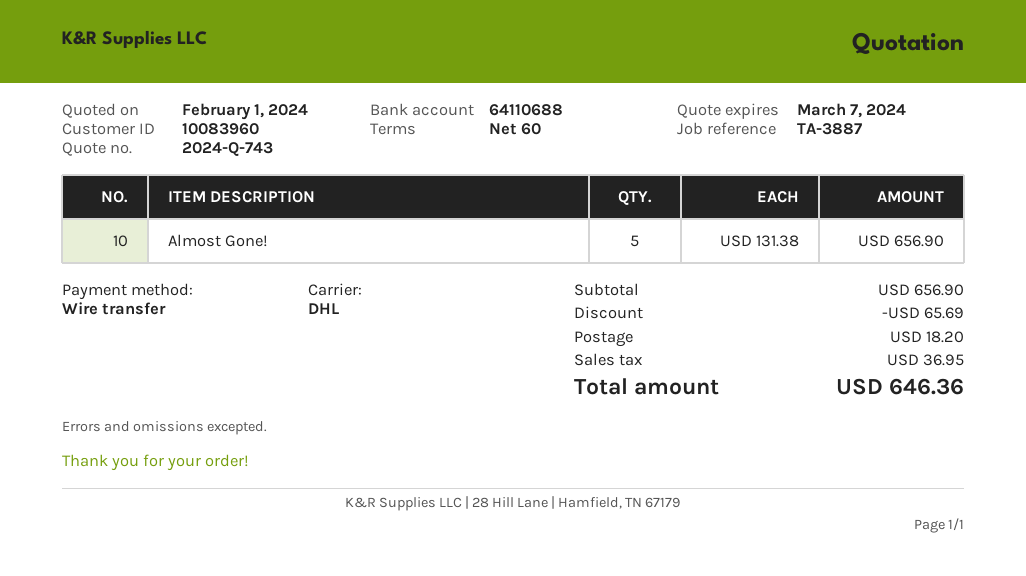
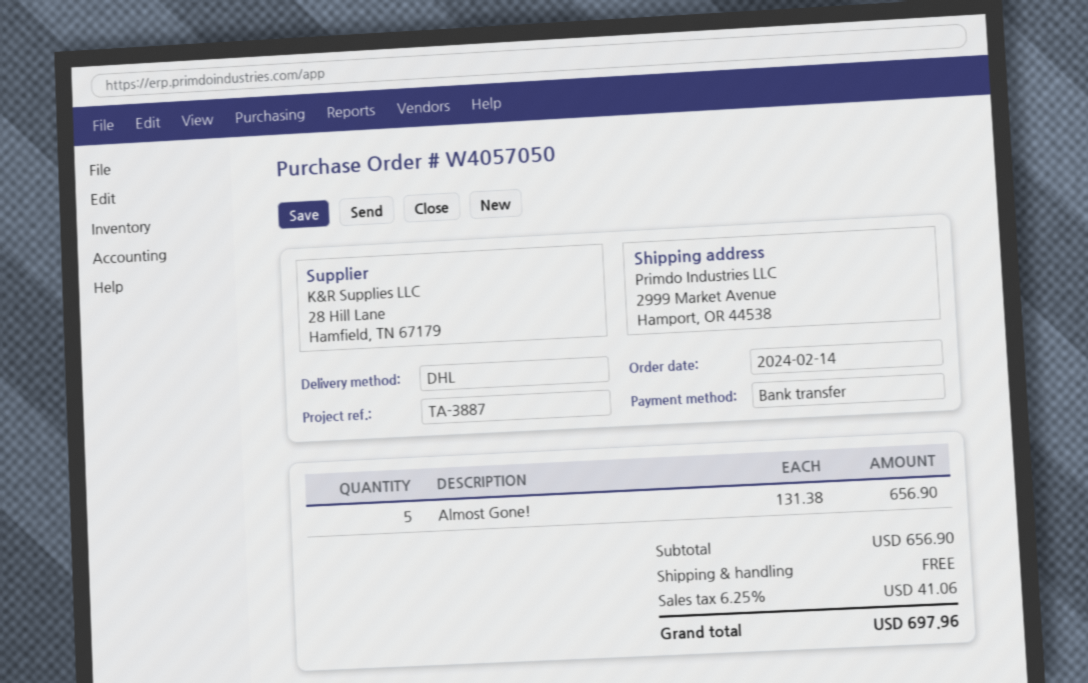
discount: 65.69 -> none
shipping: 18.20 -> 0.00
tax: 36.95 -> 41.06
total: 646.36 -> 697.96

